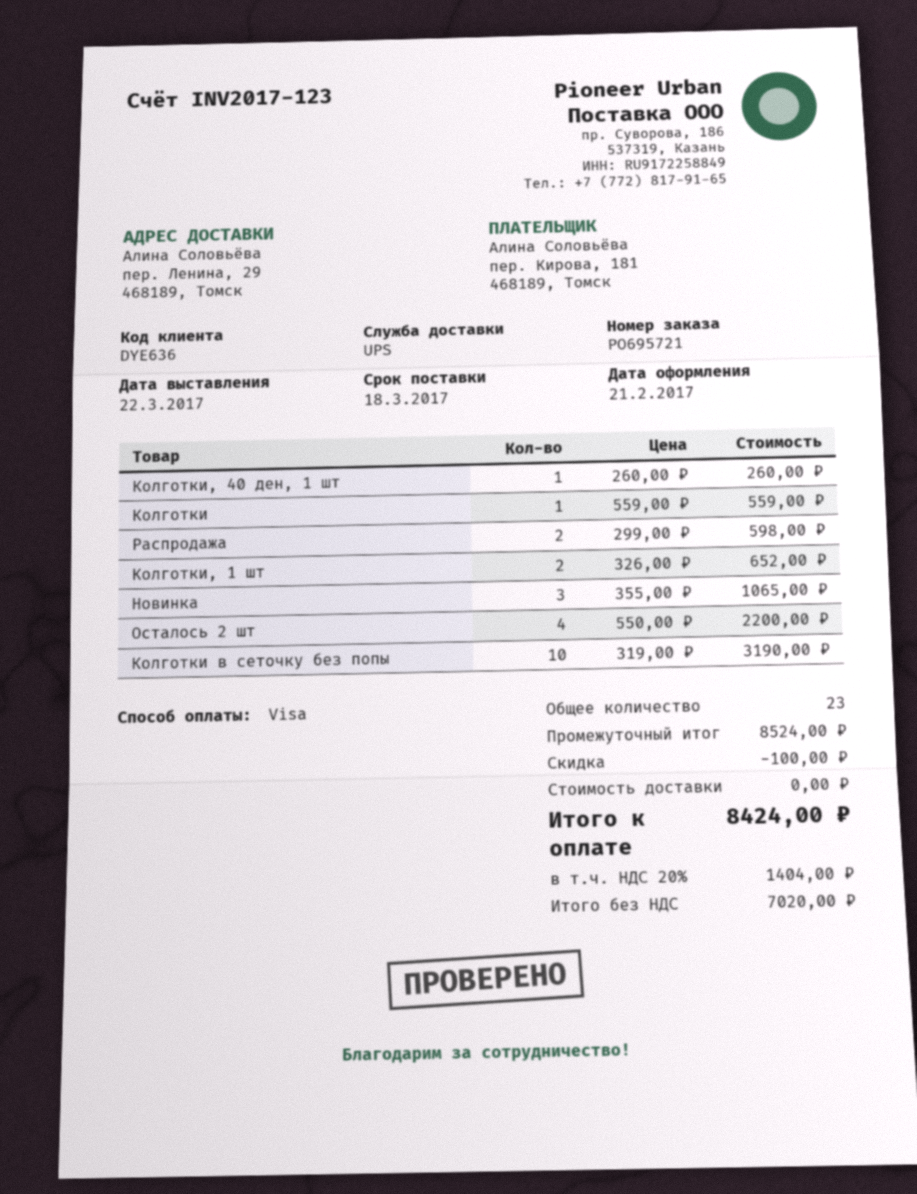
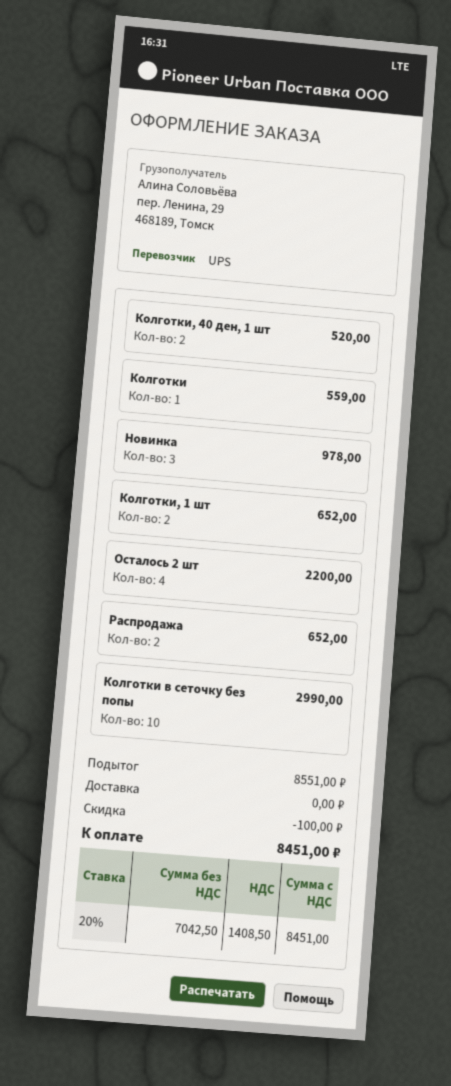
Колготки, 40 ден, 1 шт: 1 for 260.00 -> 2 for 520.00
Распродажа: 2 for 598.00 -> 2 for 652.00
Новинка: 3 for 1065.00 -> 3 for 978.00
Колготки в сеточку без попы: 10 for 3190.00 -> 10 for 2990.00
subtotal: 8524.00 -> 8551.00
net: 7020.00 -> 7042.50
tax: 20% = 1404.00 -> 20% = 1408.50
total: 8424.00 -> 8451.00

